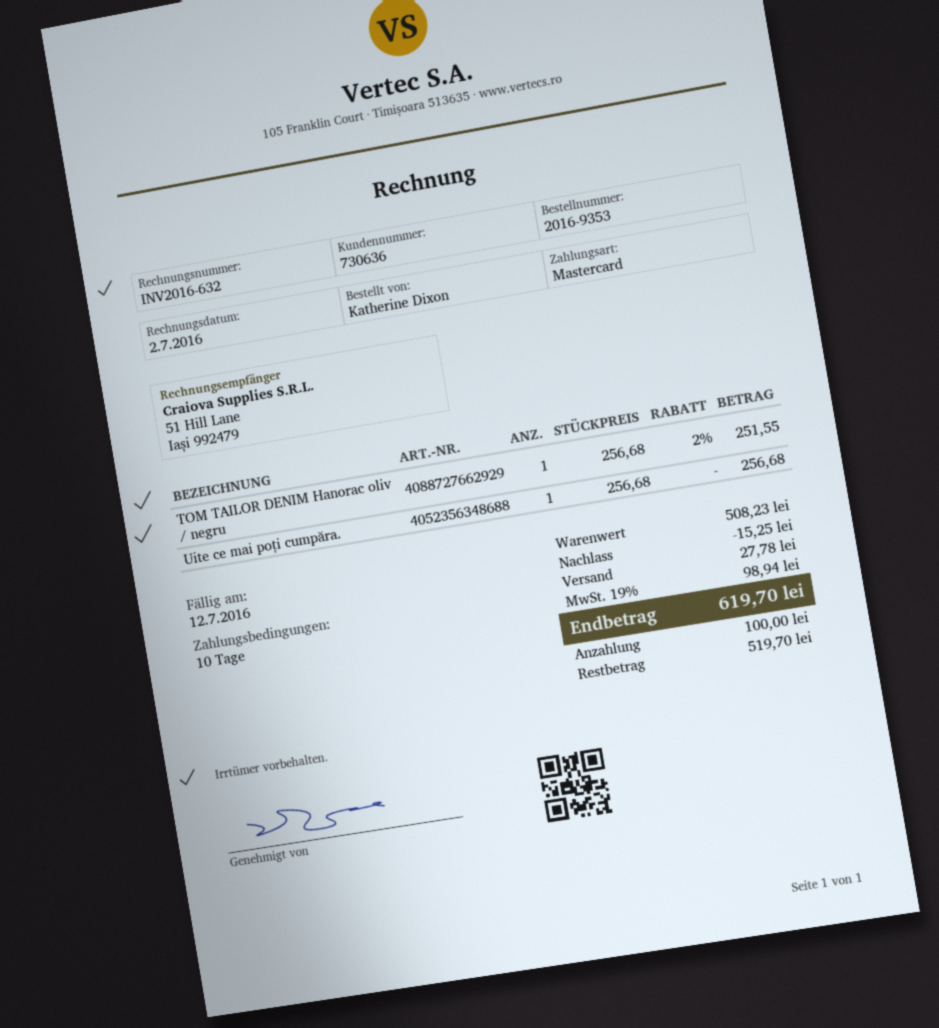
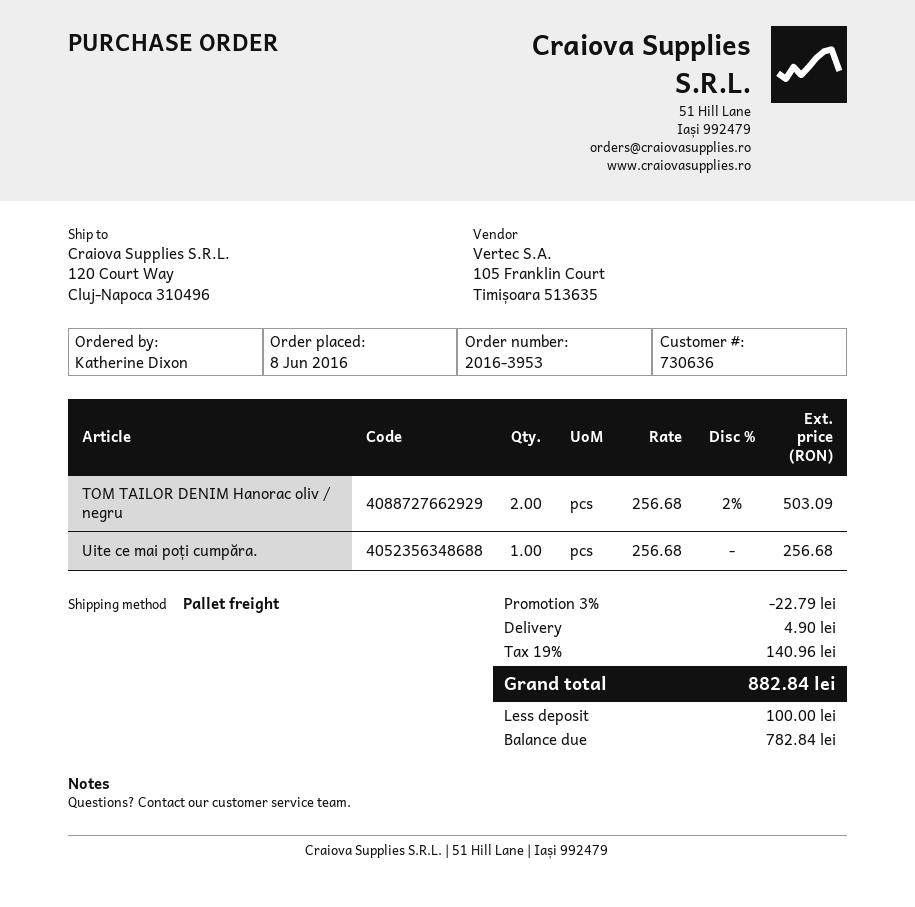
order number: 2016-9353 -> 2016-3953
TOM TAILOR DENIM Hanorac oliv / negru: 1 x 256.68 - 2% = 251.55 -> 2 x 256.68 - 2% = 503.09
discount: 15.25 -> 22.79
shipping: 27.78 -> 4.90
tax: 19% = 98.94 -> 19% = 140.96
total: 619.70 -> 882.84
balance: 519.70 -> 782.84

